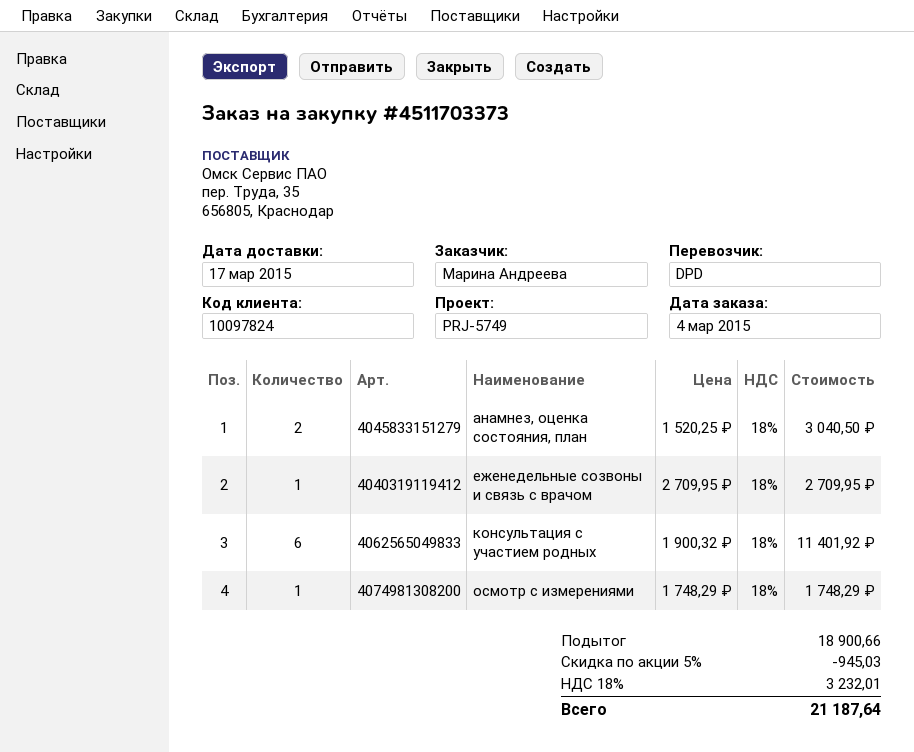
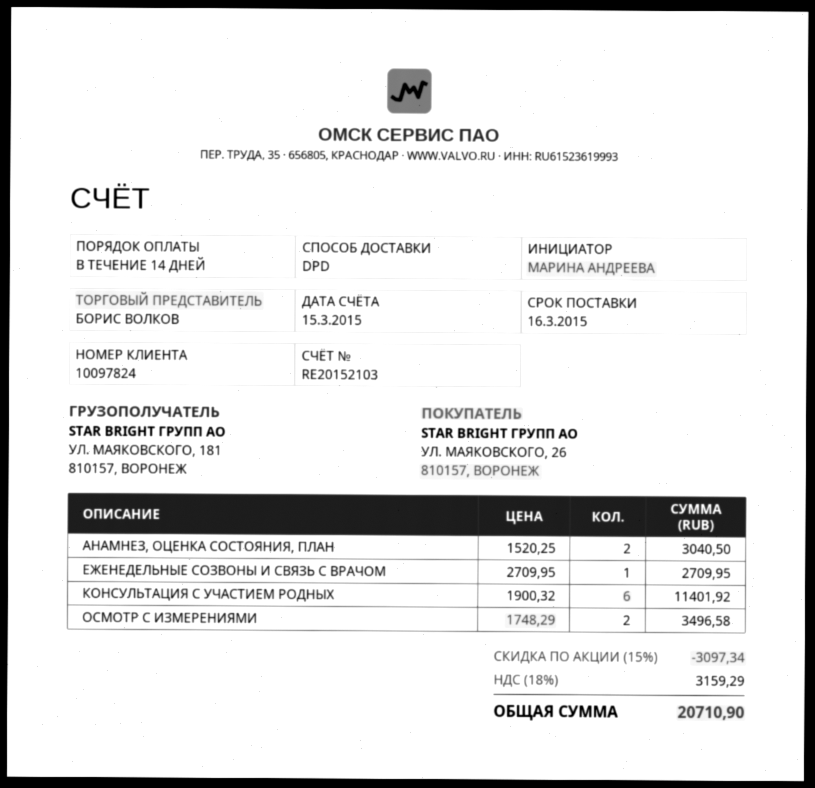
delivery date: 2015-03-17 -> 2015-03-16
осмотр с измерениями: 1 x 1748.29 = 1748.29 -> 2 x 1748.29 = 3496.58
discount: 5% = 945.03 -> 15% = 3097.34
tax: 18% = 3232.01 -> 18% = 3159.29
total: 21187.64 -> 20710.90

